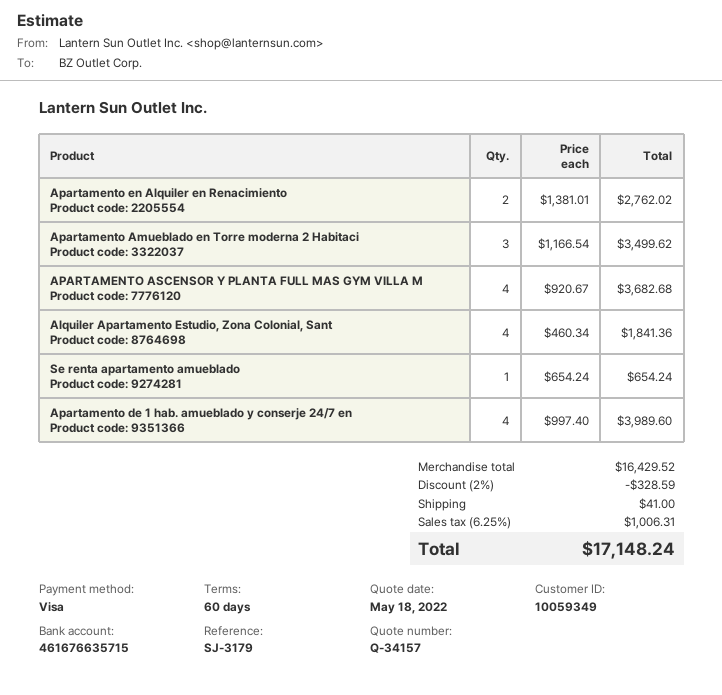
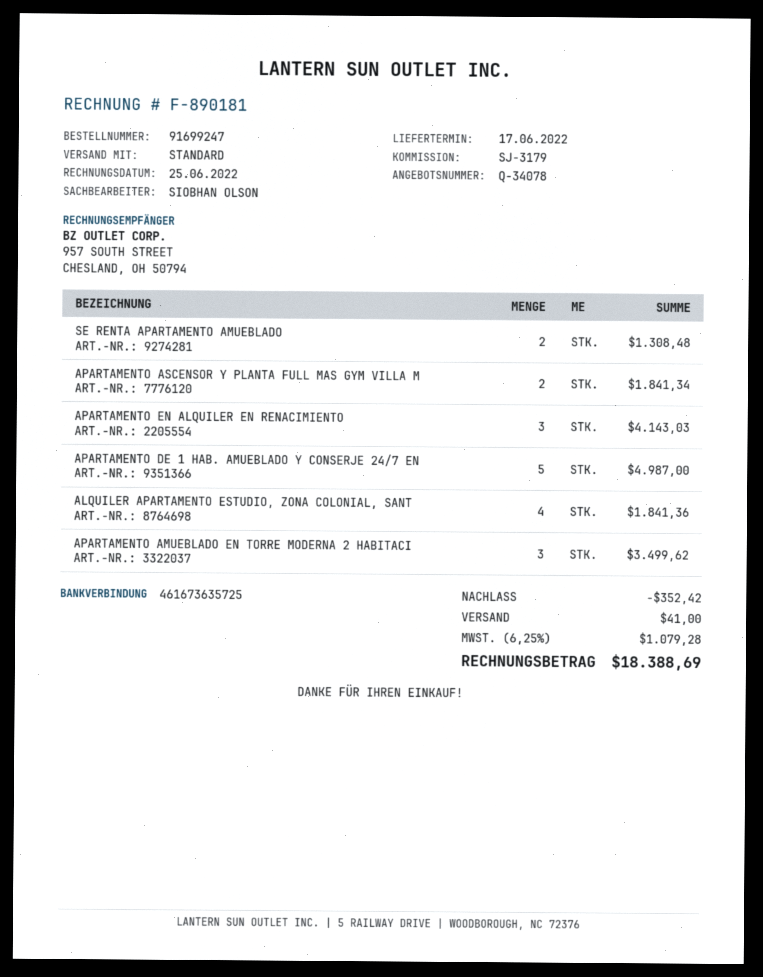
quote number: Q-34157 -> Q-34078
bank account: 461676635715 -> 461673635725
Apartamento en Alquiler en Renacimiento: 2 for 2762.02 -> 3 for 4143.03
APARTAMENTO ASCENSOR Y PLANTA FULL MAS GYM VILLA M: 4 for 3682.68 -> 2 for 1841.34
Se renta apartamento amueblado: 1 for 654.24 -> 2 for 1308.48
Apartamento de 1 hab. amueblado y conserje 24/7 en: 4 for 3989.60 -> 5 for 4987.00
discount: 328.59 -> 352.42
tax: 6.25% = 1006.31 -> 6.25% = 1079.28
total: 17148.24 -> 18388.69

